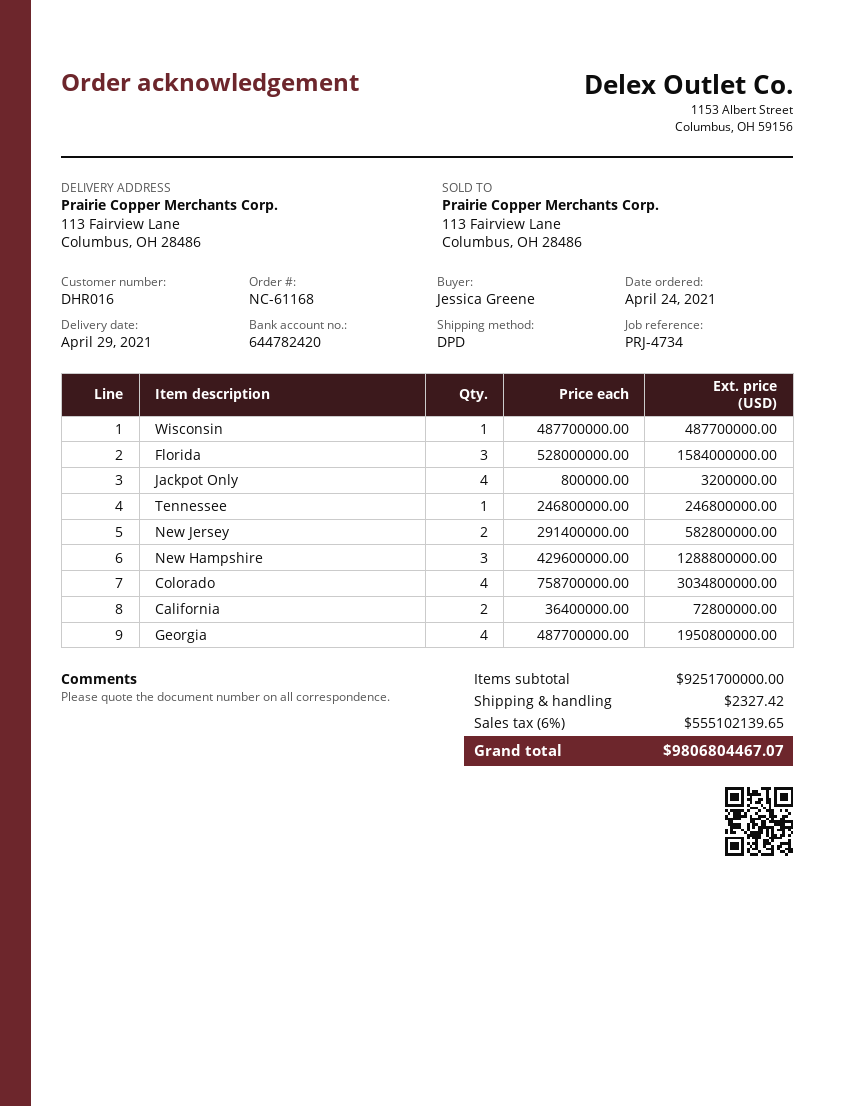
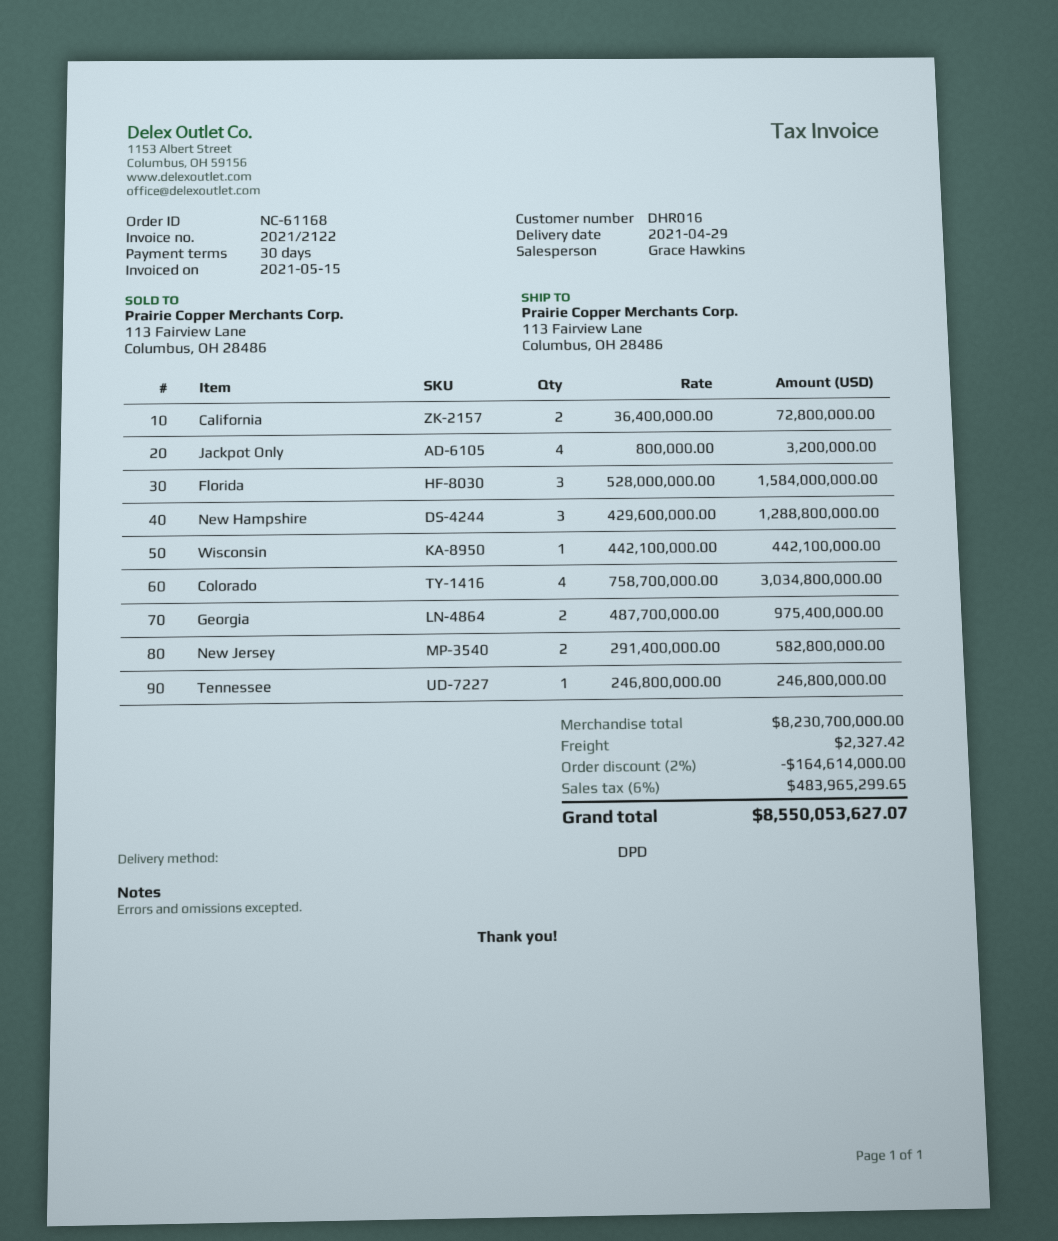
Wisconsin: 1 x 487700000.00 = 487700000.00 -> 1 x 442100000.00 = 442100000.00
Georgia: 4 x 487700000.00 = 1950800000.00 -> 2 x 487700000.00 = 975400000.00
subtotal: 9251700000.00 -> 8230700000.00
discount: none -> 2% = 164614000.00
tax: 6% = 555102139.65 -> 6% = 483965299.65
total: 9806804467.07 -> 8550053627.07

